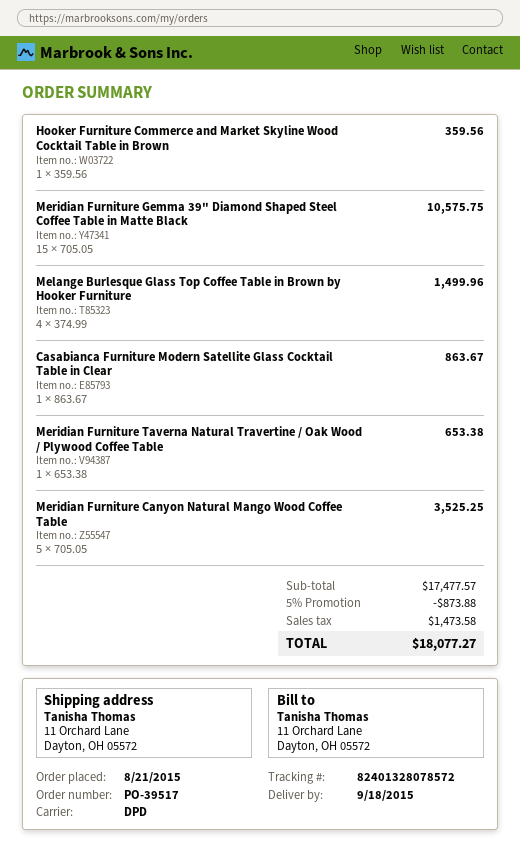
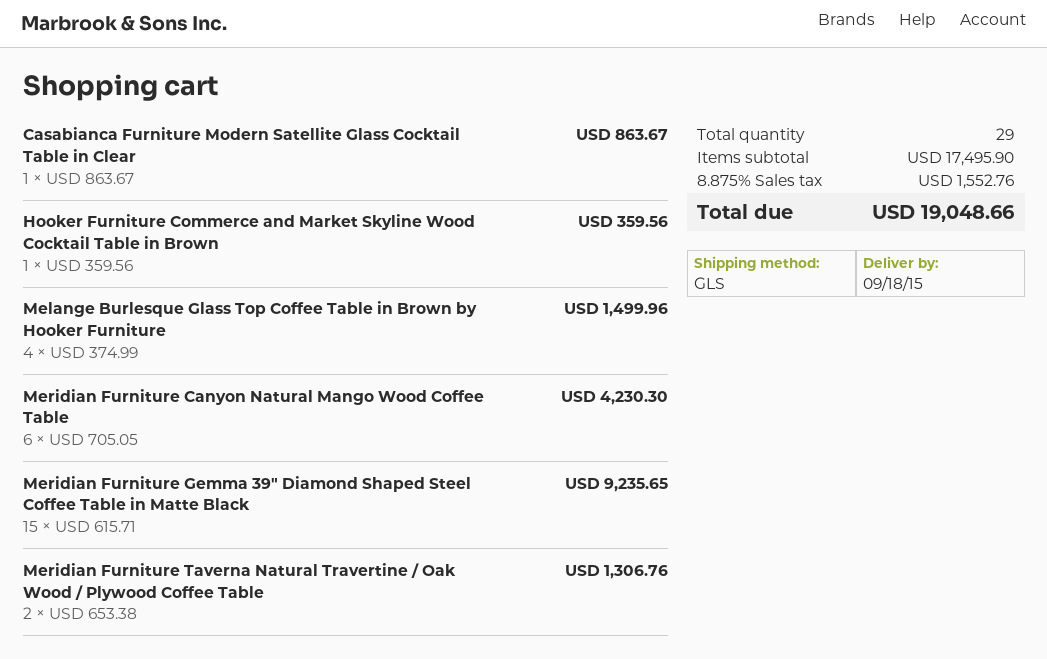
shipping method: DPD -> GLS
Meridian Furniture Gemma 39" Diamond Shaped Steel Coffee Table in Matte Black: 15 x 705.05 = 10575.75 -> 15 x 615.71 = 9235.65
Meridian Furniture Taverna Natural Travertine / Oak Wood / Plywood Coffee Table: 1 x 653.38 = 653.38 -> 2 x 653.38 = 1306.76
Meridian Furniture Canyon Natural Mango Wood Coffee Table: 5 x 705.05 = 3525.25 -> 6 x 705.05 = 4230.30
subtotal: 17477.57 -> 17495.90
discount: 5% = 873.88 -> none
tax: 1473.58 -> 1552.76
total: 18077.27 -> 19048.66

